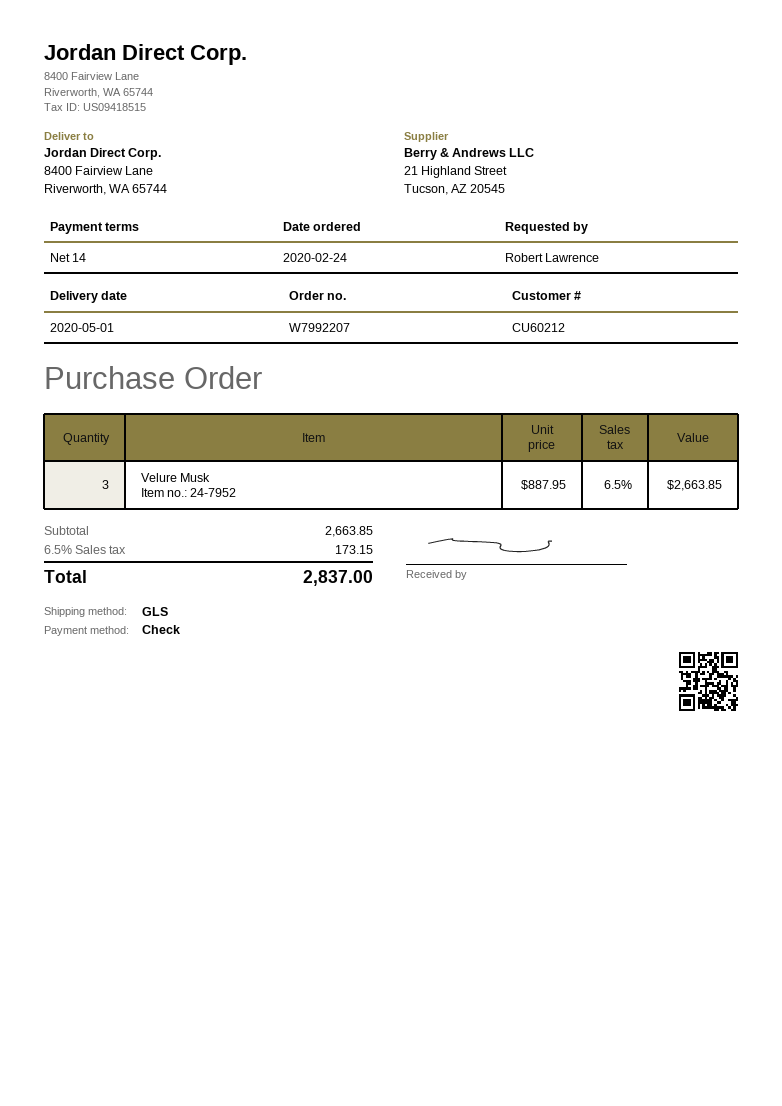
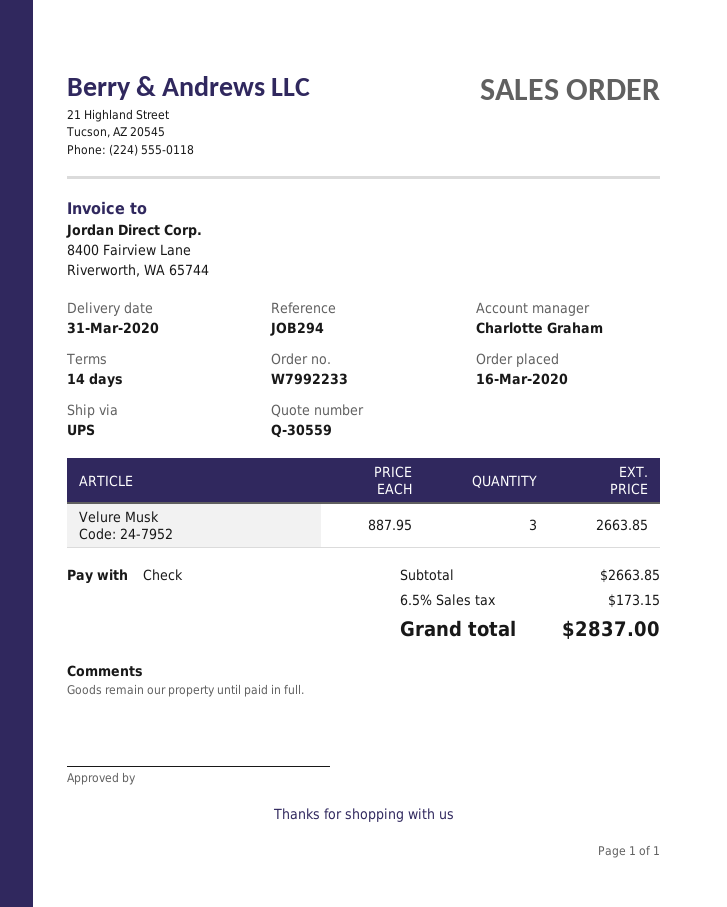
order number: W7992207 -> W7992233
order date: 2020-02-24 -> 2020-03-16
delivery date: 2020-05-01 -> 2020-03-31
shipping method: GLS -> UPS

